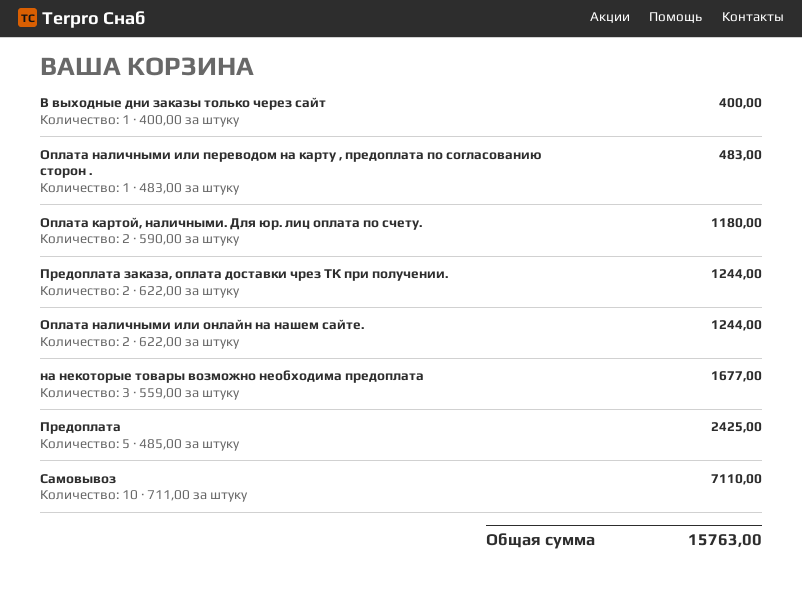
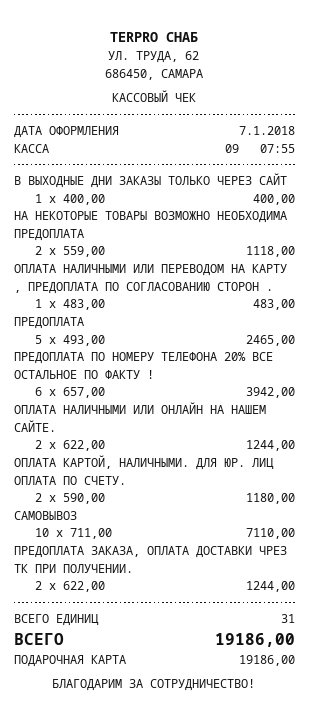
на некоторые товары возможно необходима предоплата: 3 x 559.00 = 1677.00 -> 2 x 559.00 = 1118.00
Предоплата: 5 x 485.00 = 2425.00 -> 5 x 493.00 = 2465.00
ПРЕДОПЛАТА ПО НОМЕРУ ТЕЛЕФОНА 20% ВСЕ ОСТАЛЬНОЕ ПО ФАКТУ !: none -> 6 x 657.00 = 3942.00
total: 15763.00 -> 19186.00

